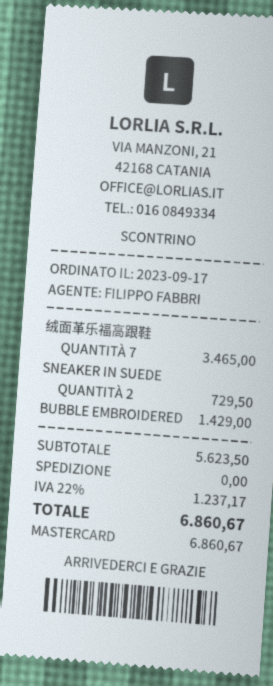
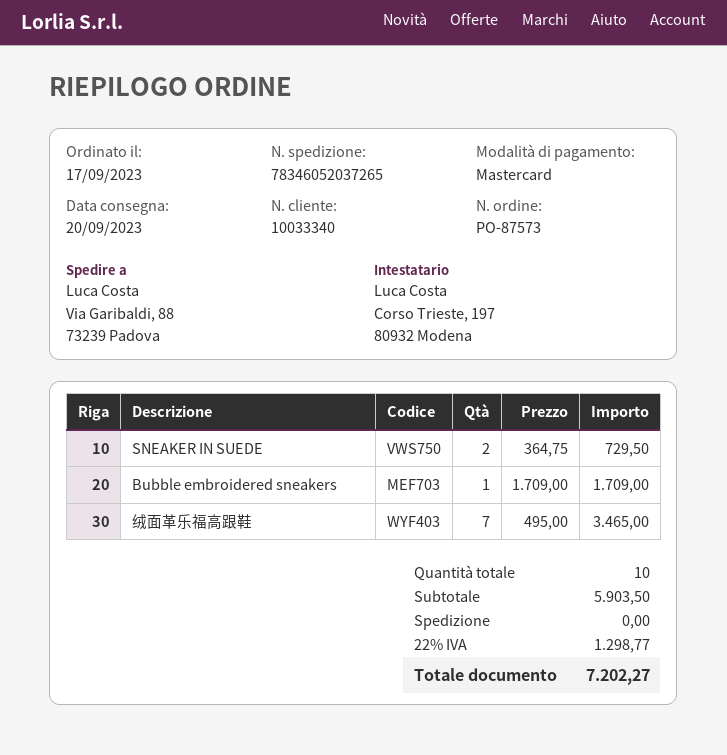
BUBBLE EMBROIDERED: 1 for 1429.00 -> 1 for 1709.00
subtotal: 5623.50 -> 5903.50
tax: 22% = 1237.17 -> 22% = 1298.77
total: 6860.67 -> 7202.27

